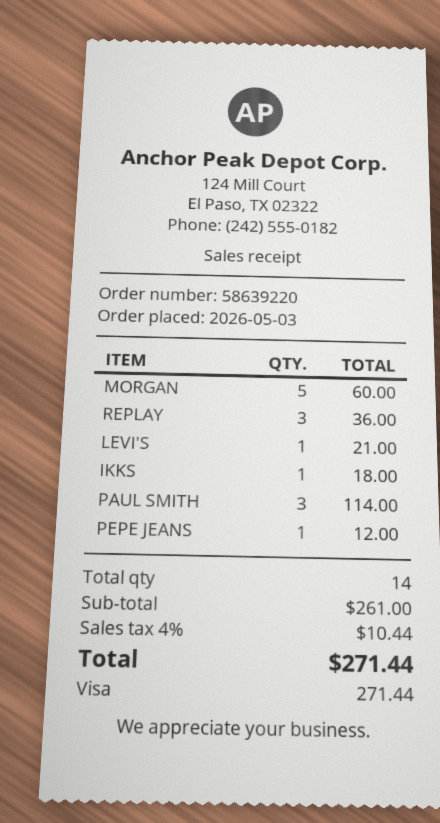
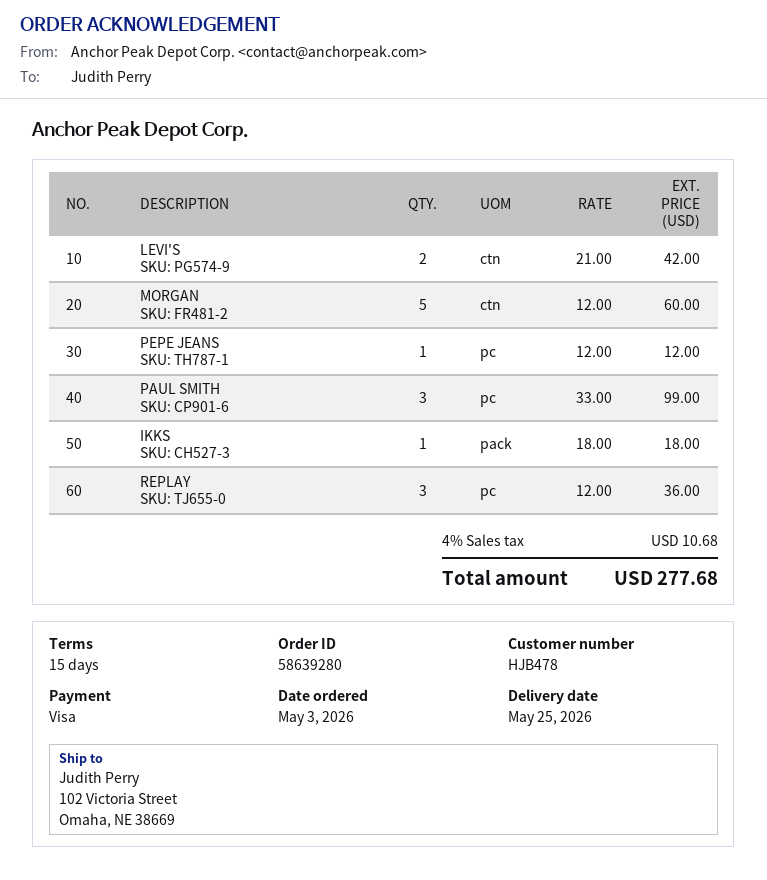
order number: 58639220 -> 58639280
LEVI'S: 1 for 21.00 -> 2 for 42.00
PAUL SMITH: 3 for 114.00 -> 3 for 99.00
tax: 4% = 10.44 -> 4% = 10.68
total: 271.44 -> 277.68

